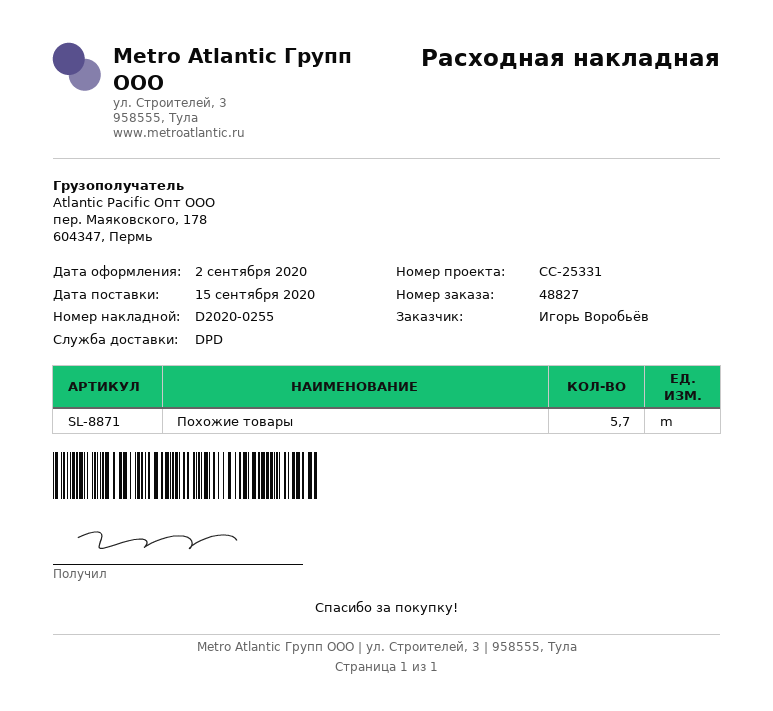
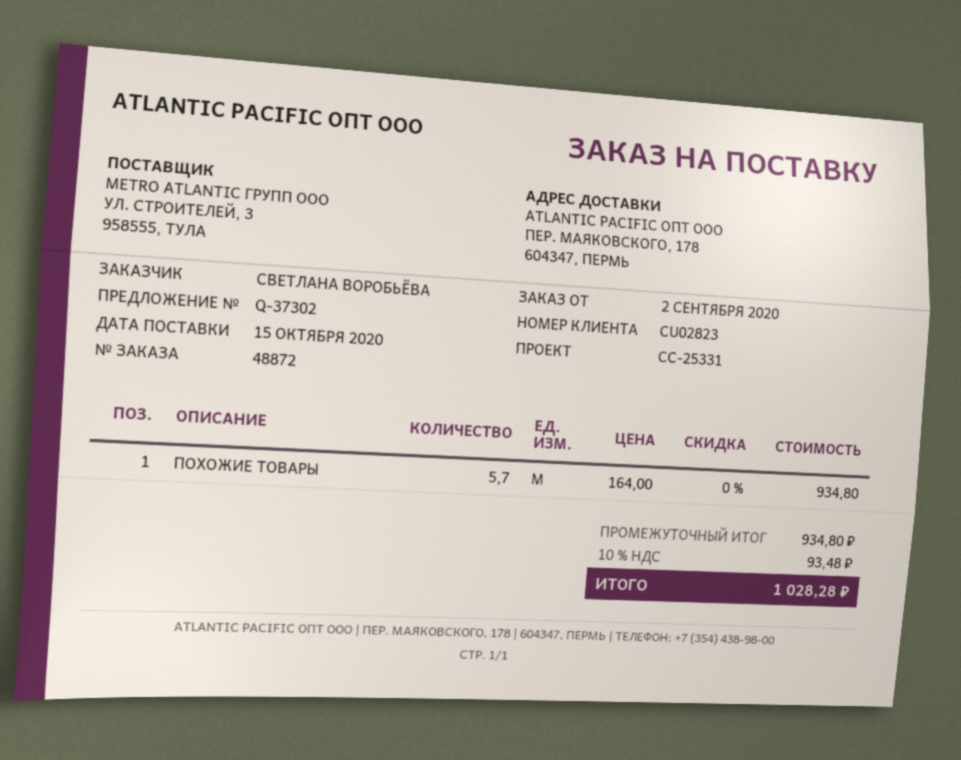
order number: 48827 -> 48872
delivery date: 2020-09-15 -> 2020-10-15
ordered by: Игорь Воробьёв -> СВЕТЛАНА ВОРОБЬЁВА

